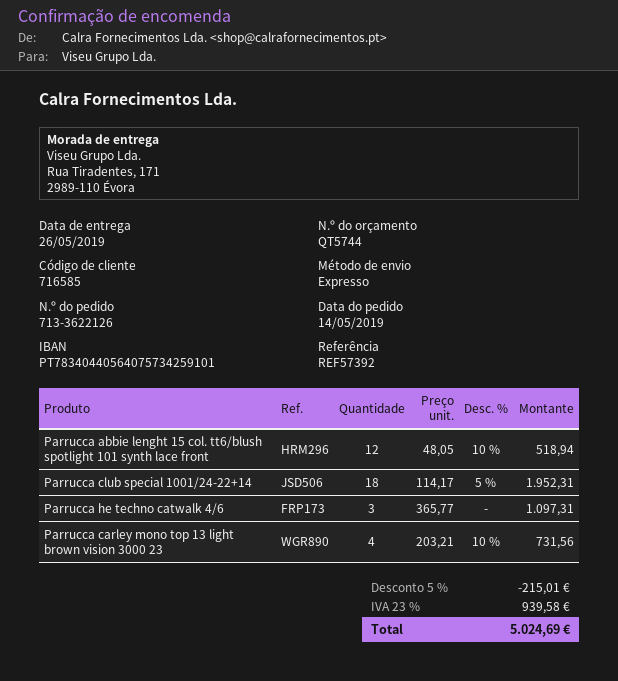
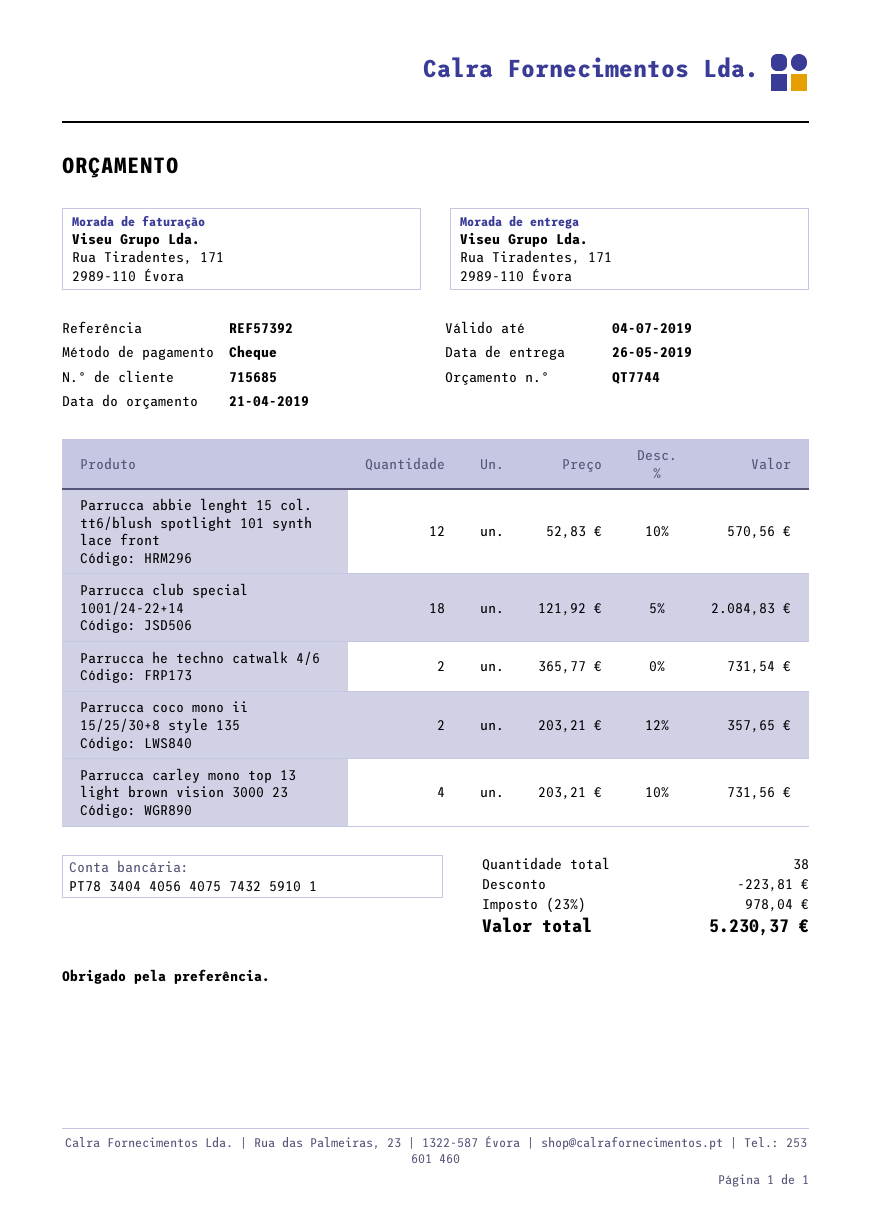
quote number: QT5744 -> QT7744
customer number: 716585 -> 715685
bank account: PT78340440564075734259101 -> PT78340440564075743259101
Parrucca abbie lenght 15 col. tt6/blush spotlight 101 synth lace front: 12 x 48.05 - 10% = 518.94 -> 12 x 52.83 - 10% = 570.56
Parrucca club special 1001/24-22+14: 18 x 114.17 - 5% = 1952.31 -> 18 x 121.92 - 5% = 2084.83
Parrucca he techno catwalk 4/6: 3 x 365.77 = 1097.31 -> 2 x 365.77 = 731.54
Parrucca coco mono ii 15/25/30+8 style 135: none -> 2 x 203.21 - 12% = 357.65
discount: 215.01 -> 223.81
tax: 23% = 939.58 -> 23% = 978.04
total: 5024.69 -> 5230.37

